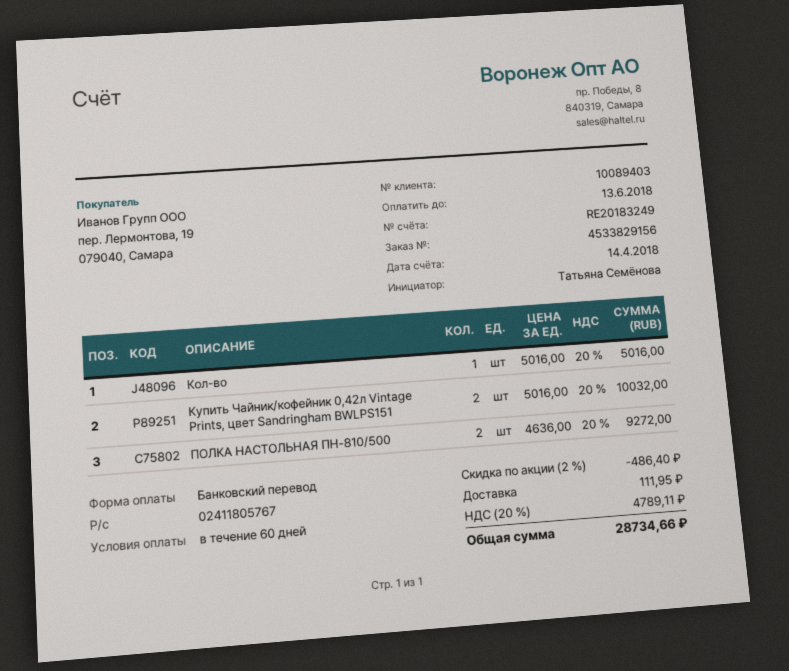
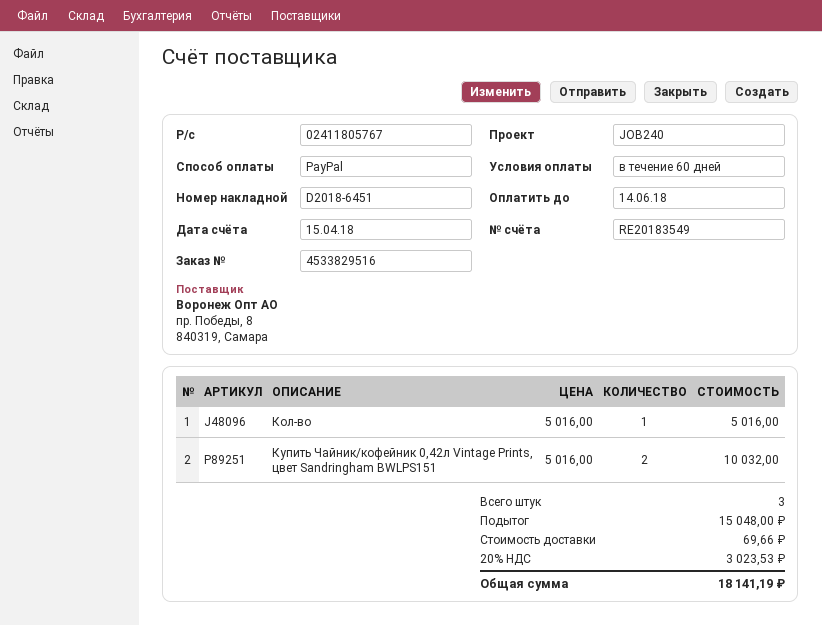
order number: 4533829156 -> 4533829516
invoice number: RE20183249 -> RE20183549
invoice date: 2018-04-14 -> 2018-04-15
due date: 2018-06-13 -> 2018-06-14
payment method: bank transfer -> PayPal
ПОЛКА НАСТОЛЬНАЯ ПН-810/500: 2 x 4636.00 = 9272.00 -> none
discount: 2% = 486.40 -> none
shipping: 111.95 -> 69.66
tax: 20% = 4789.11 -> 20% = 3023.53
total: 28734.66 -> 18141.19

